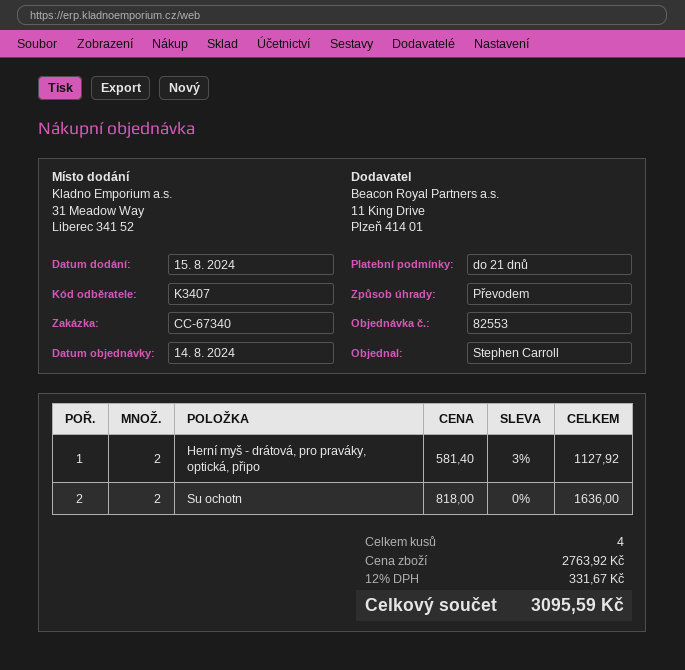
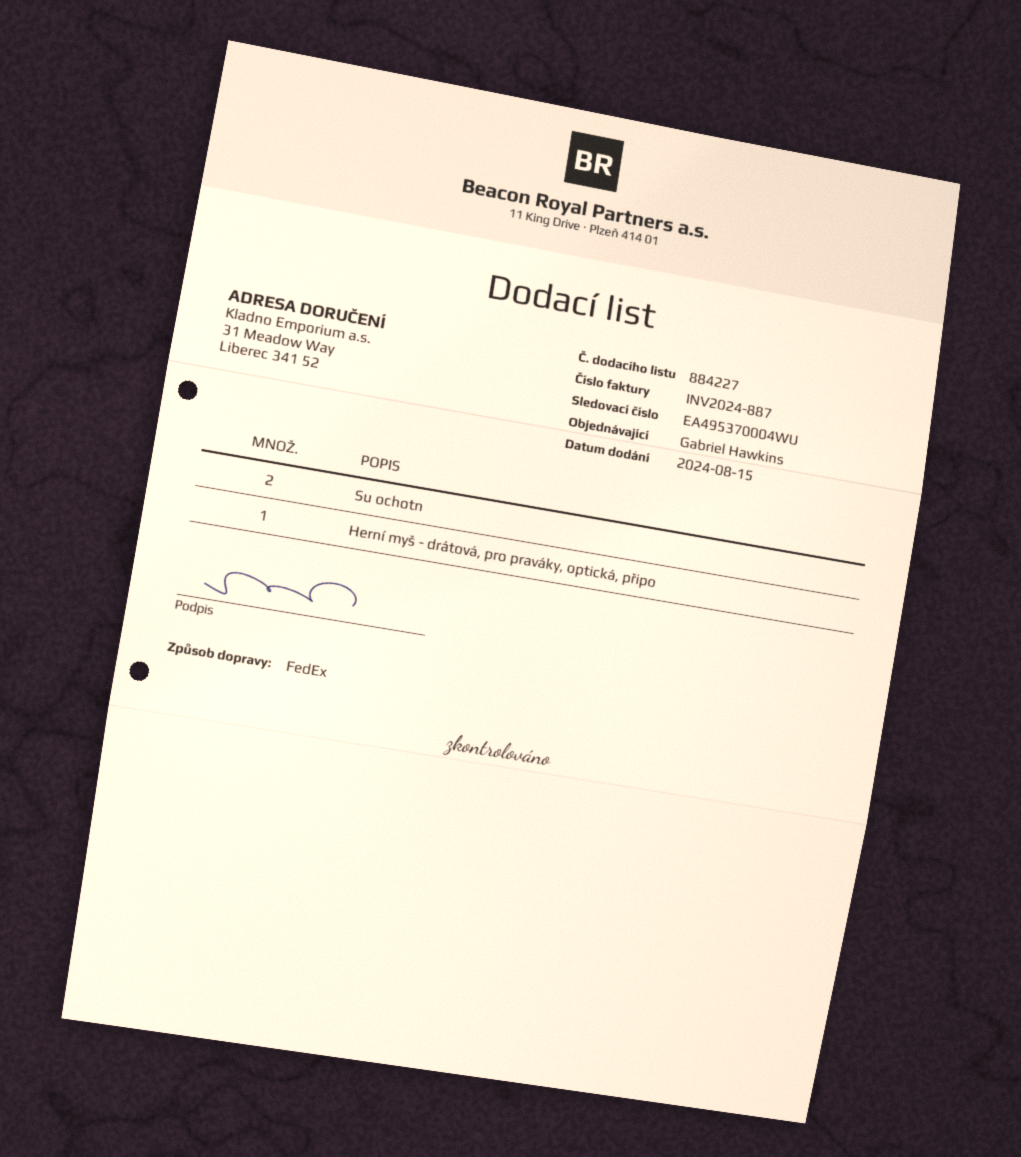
ordered by: Stephen Carroll -> Gabriel Hawkins
Herní myš - drátová, pro praváky, optická, připo: 2 -> 1

